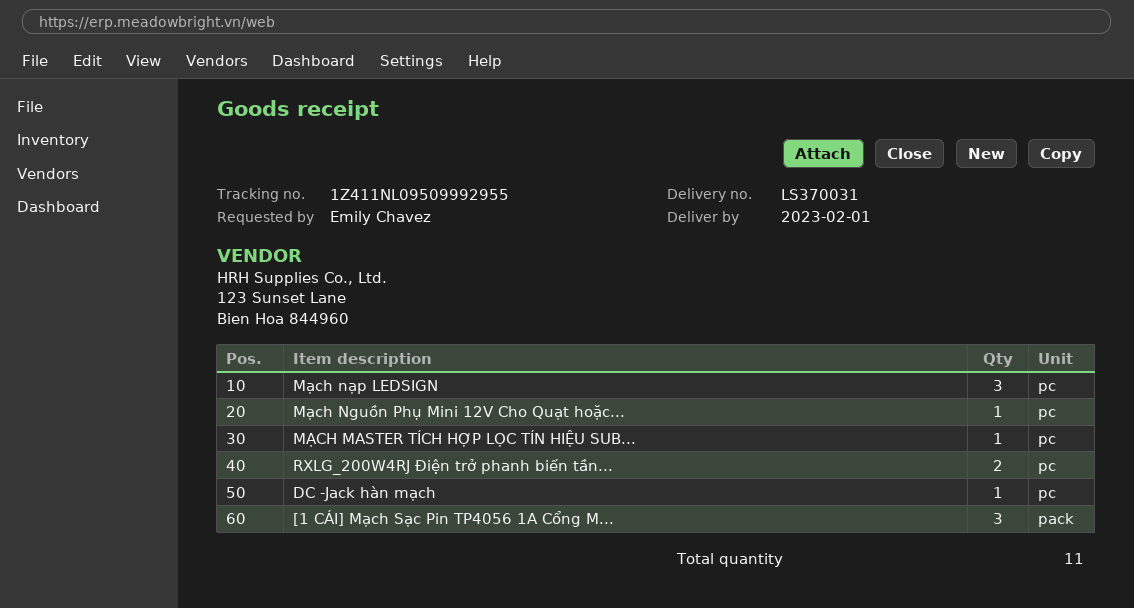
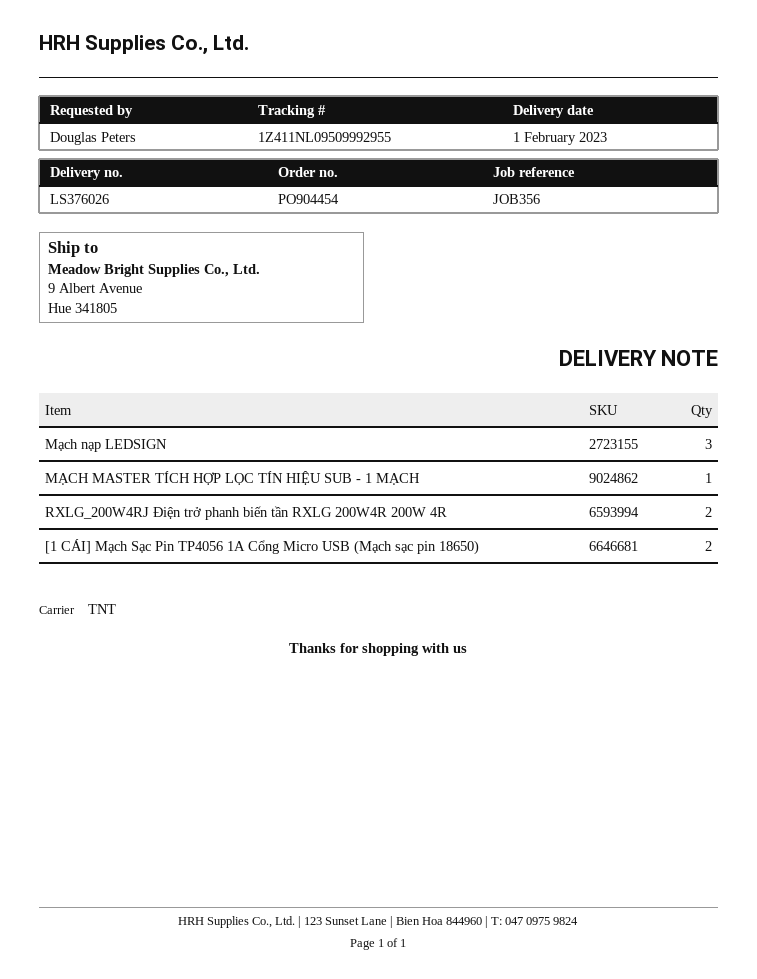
delivery note number: LS370031 -> LS376026
ordered by: Emily Chavez -> Douglas Peters
Mạch Nguồn Phụ Mini 12V Cho Quạt hoặc...: 1 -> none
DC -Jack hàn mạch: 1 -> none
[1 CÁI] Mạch Sạc Pin TP4056 1A Cổng M...: 3 -> 2

